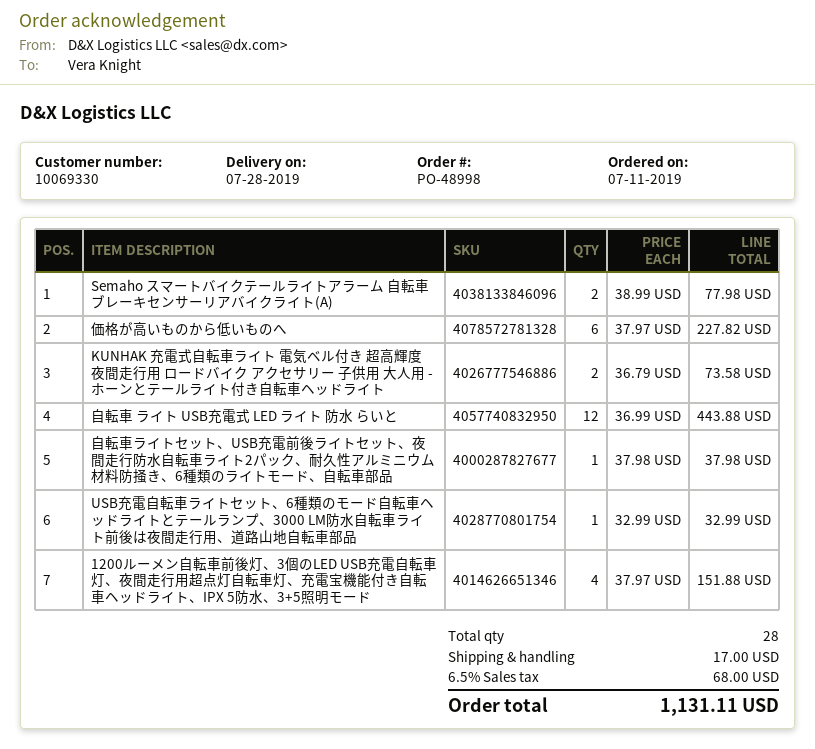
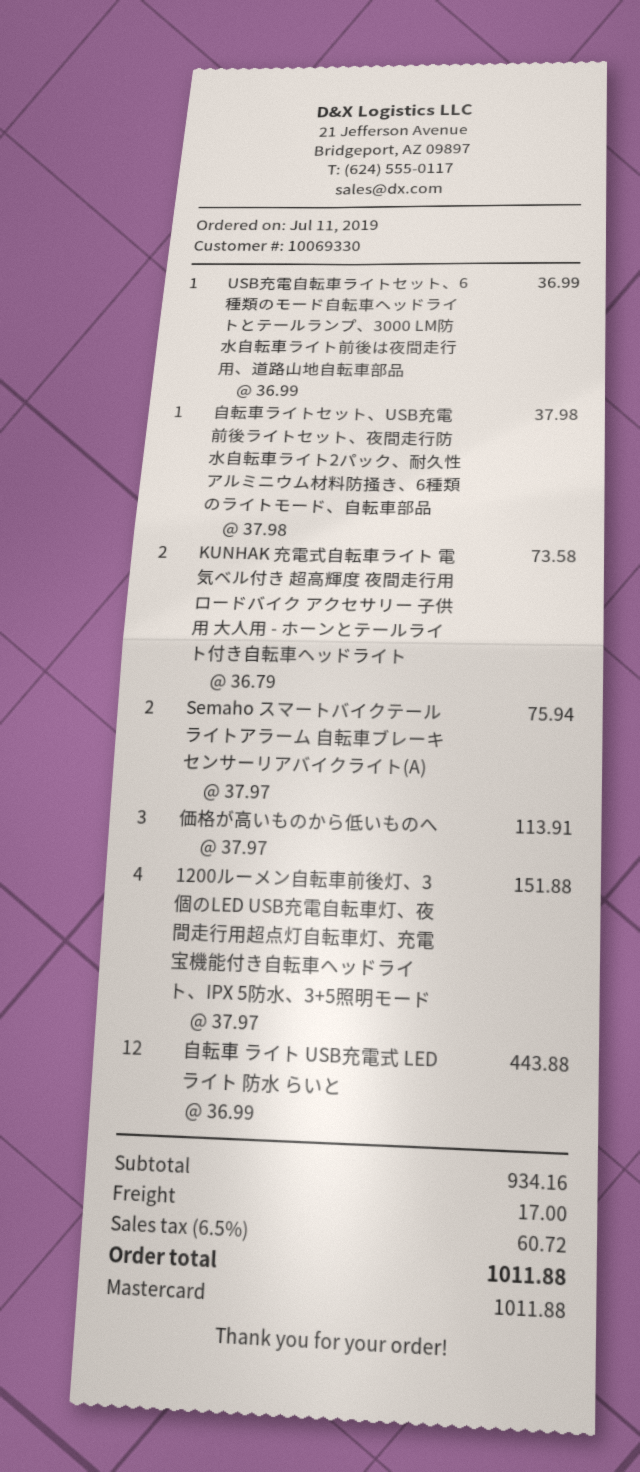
Semaho スマートバイクテールライトアラーム 自転車ブレーキセンサーリアバイクライト(A): 2 x 38.99 = 77.98 -> 2 x 37.97 = 75.94
価格が高いものから低いものへ: 6 x 37.97 = 227.82 -> 3 x 37.97 = 113.91
USB充電自転車ライトセット、6種類のモード自転車ヘッドライトとテールランプ、3000 LM防水自転車ライト前後は夜間走行用、道路山地自転車部品: 1 x 32.99 = 32.99 -> 1 x 36.99 = 36.99
tax: 6.5% = 68.00 -> 6.5% = 60.72
total: 1131.11 -> 1011.88

